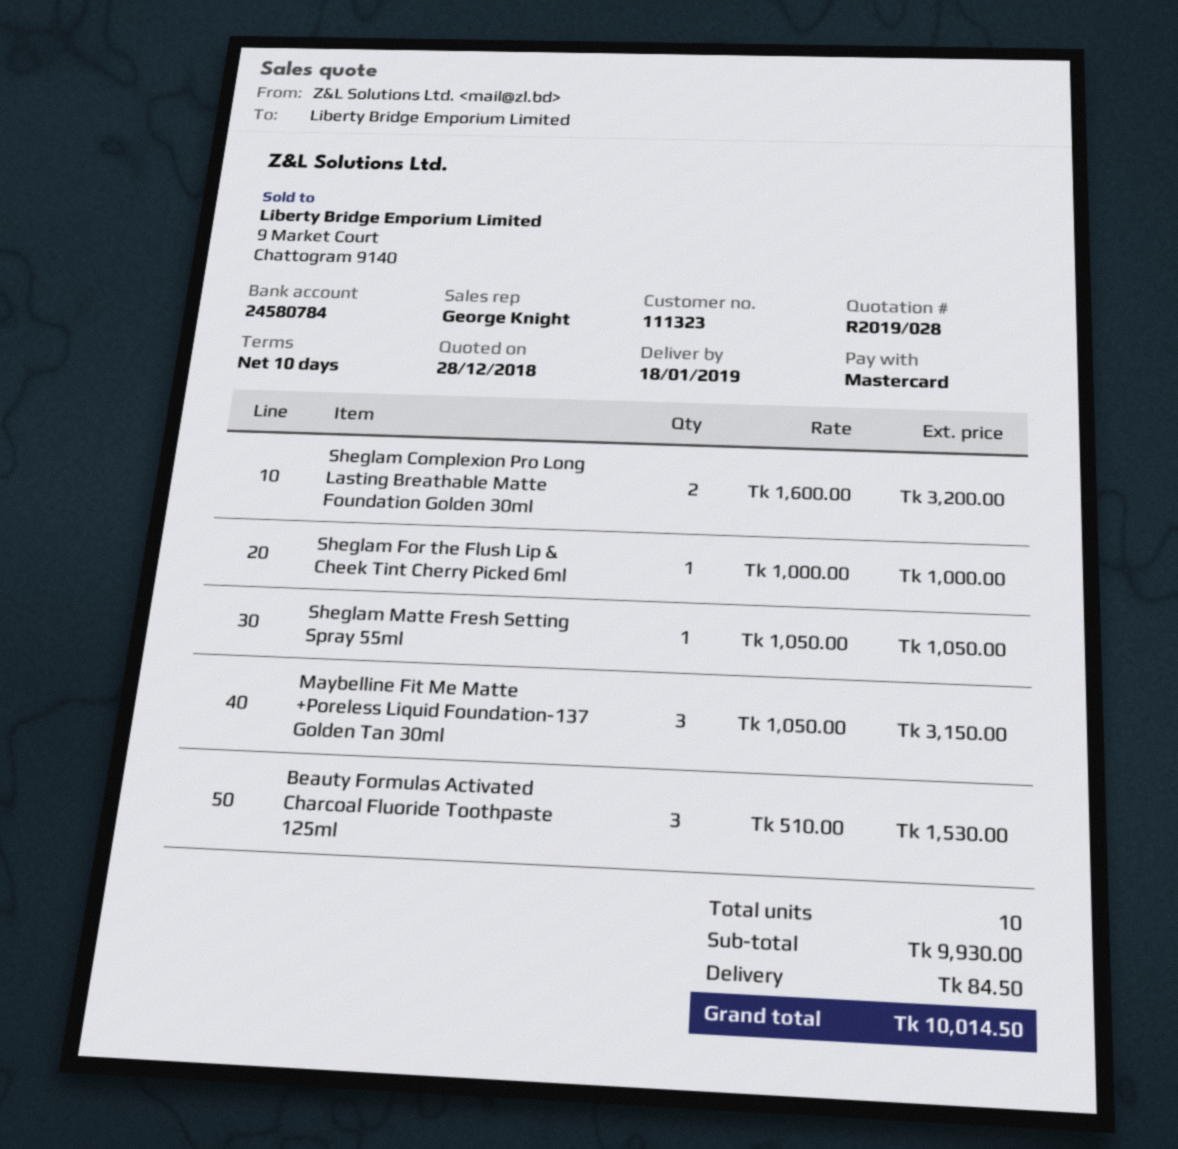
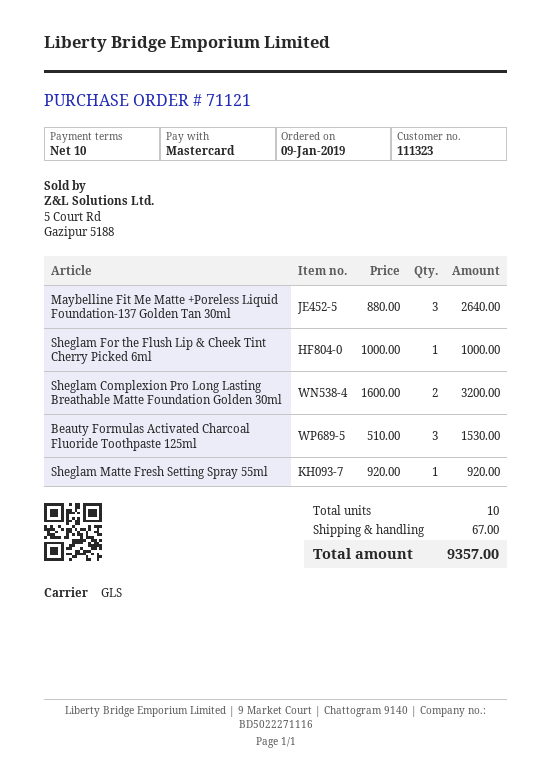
Sheglam Matte Fresh Setting Spray 55ml: 1 x 1050.00 = 1050.00 -> 1 x 920.00 = 920.00
Maybelline Fit Me Matte +Poreless Liquid Foundation-137 Golden Tan 30ml: 3 x 1050.00 = 3150.00 -> 3 x 880.00 = 2640.00
shipping: 84.50 -> 67.00
total: 10014.50 -> 9357.00

